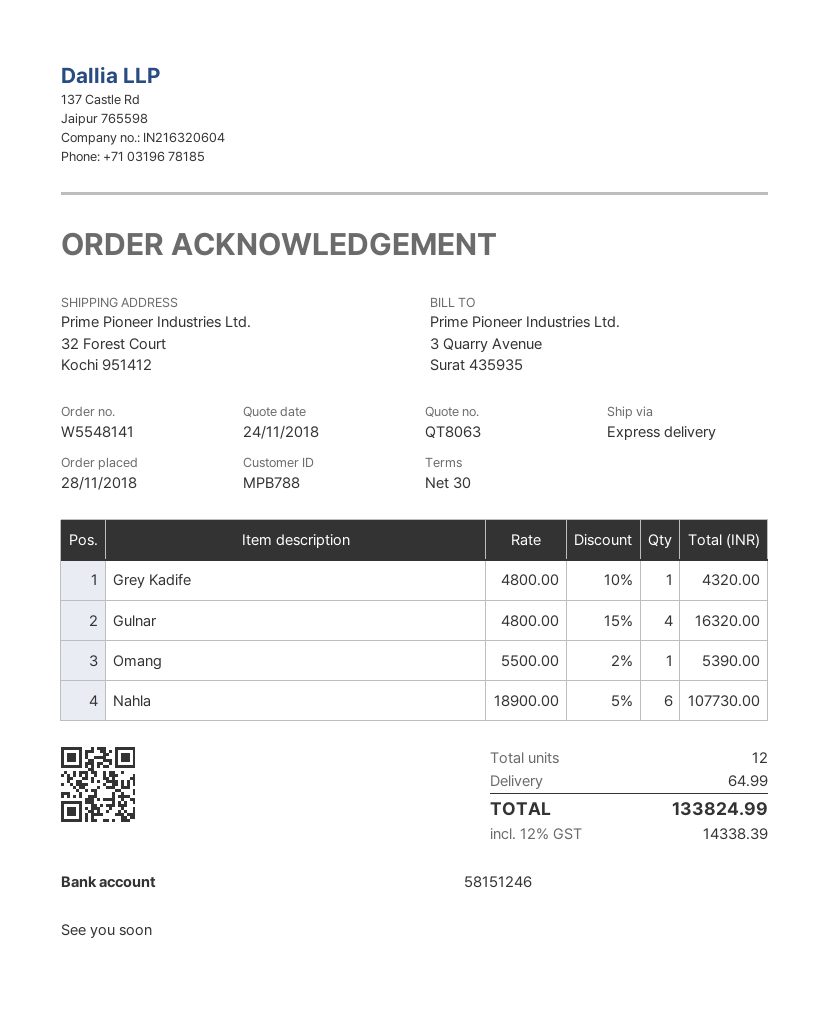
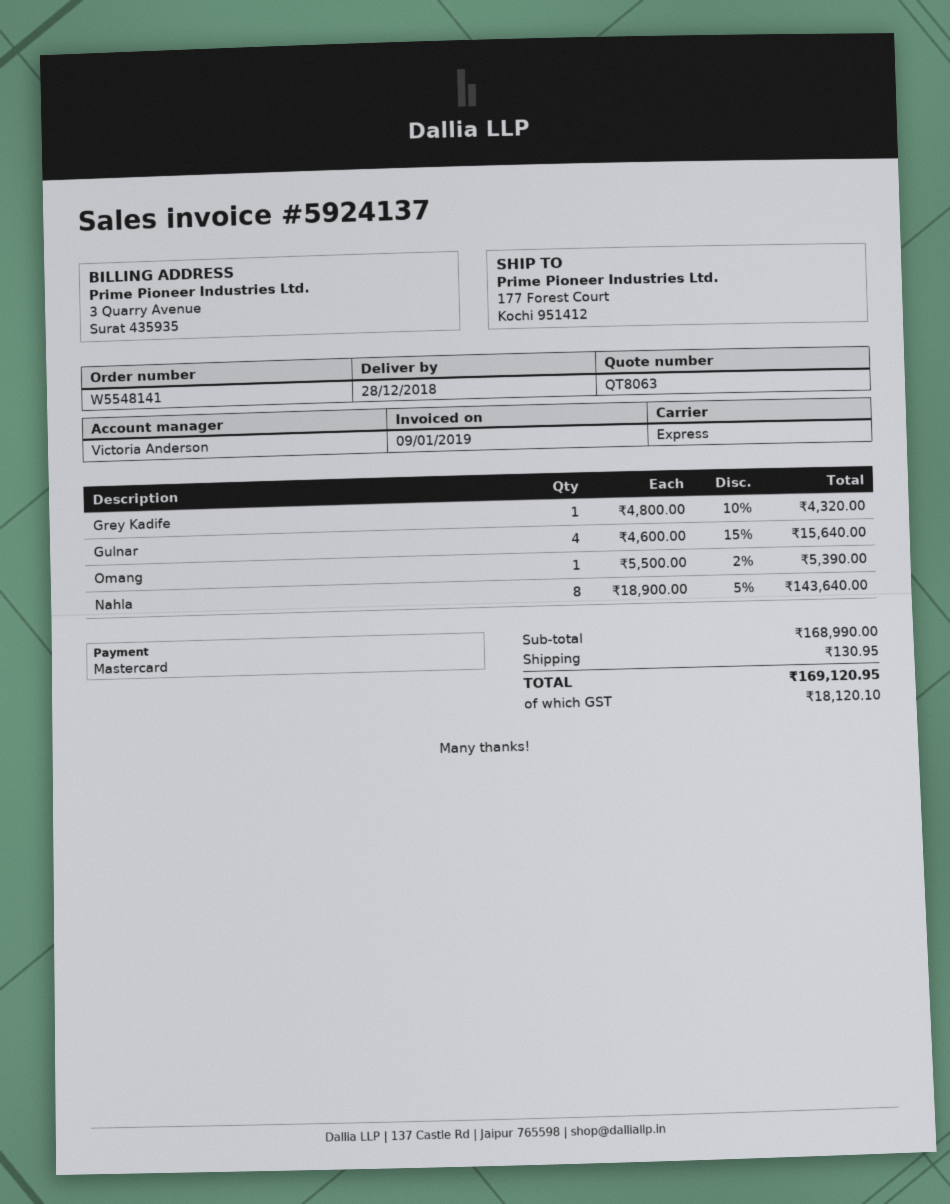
ship to: 32 Forest Court, Kochi 951412 -> 177 Forest Court, Kochi 951412
Gulnar: 4 x 4800.00 - 15% = 16320.00 -> 4 x 4600.00 - 15% = 15640.00
Nahla: 6 x 18900.00 - 5% = 107730.00 -> 8 x 18900.00 - 5% = 143640.00
shipping: 64.99 -> 130.95
tax: 14338.39 -> 18120.10
total: 133824.99 -> 169120.95

